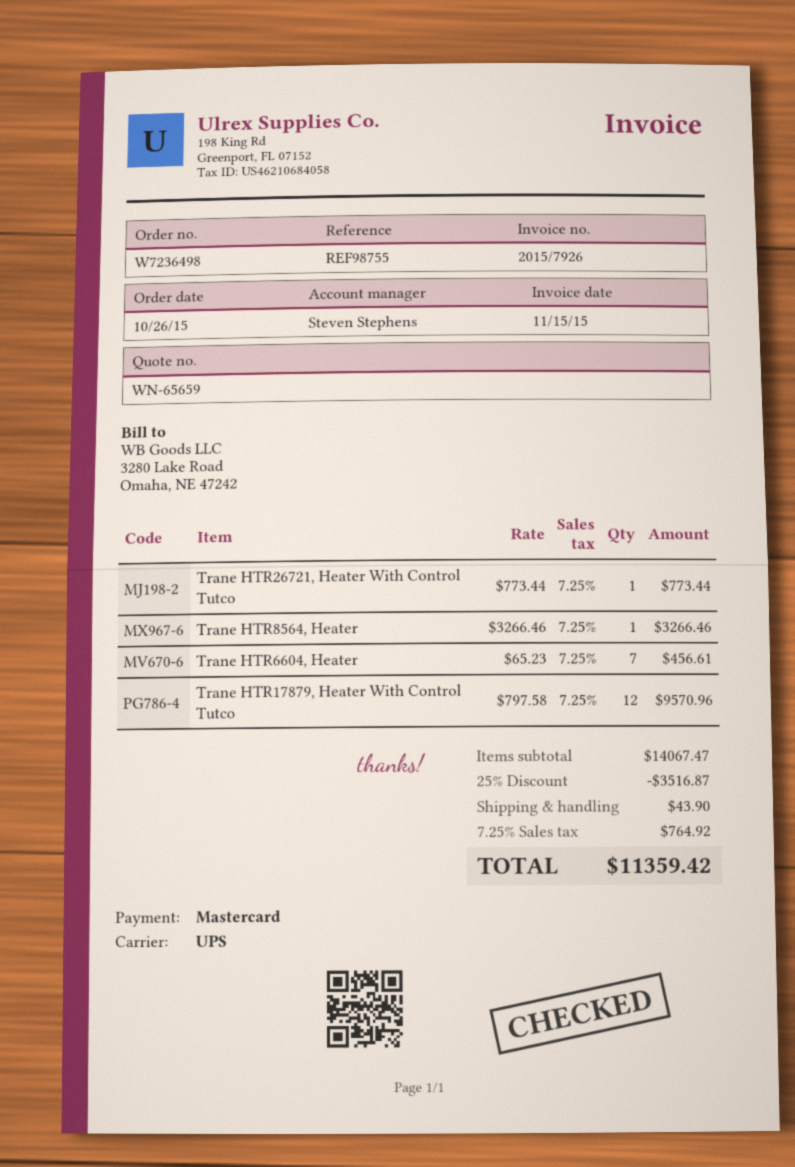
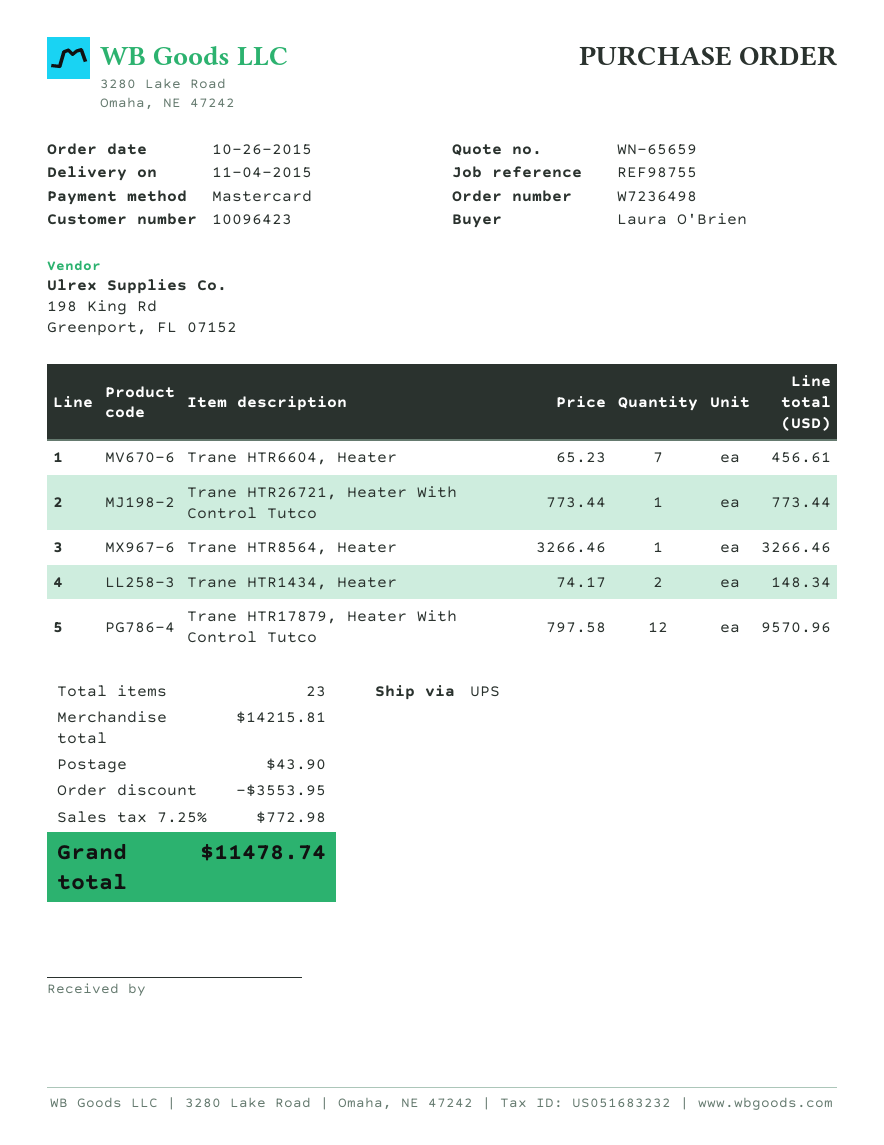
Trane HTR1434, Heater: none -> 2 x 74.17 = 148.34
subtotal: 14067.47 -> 14215.81
discount: 3516.87 -> 3553.95
tax: 7.25% = 764.92 -> 7.25% = 772.98
total: 11359.42 -> 11478.74

